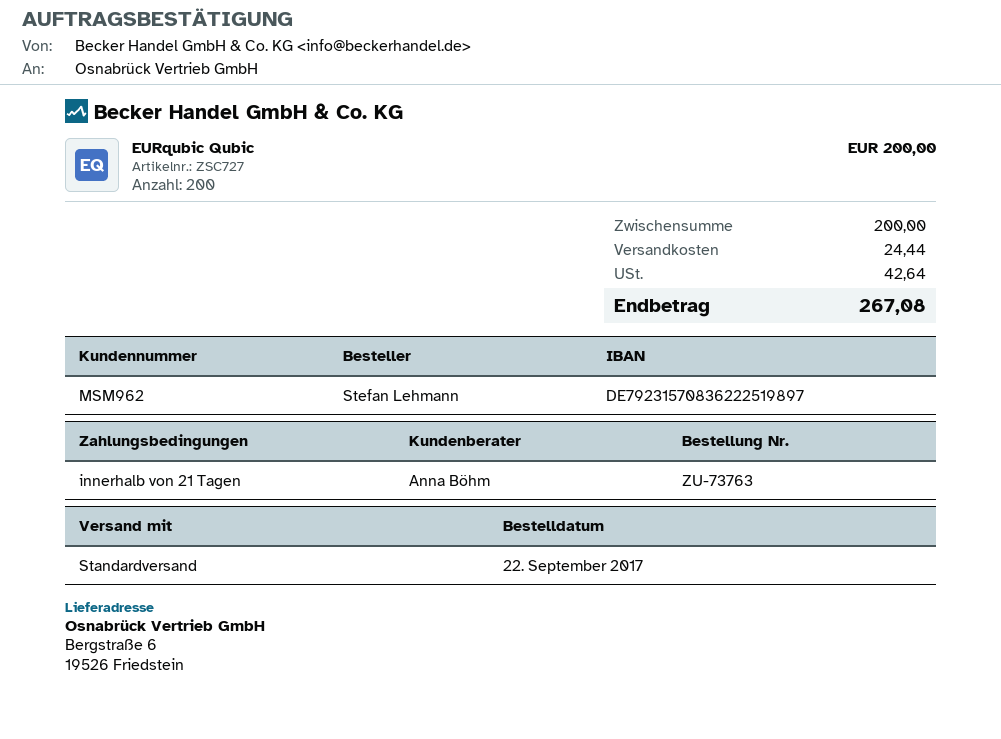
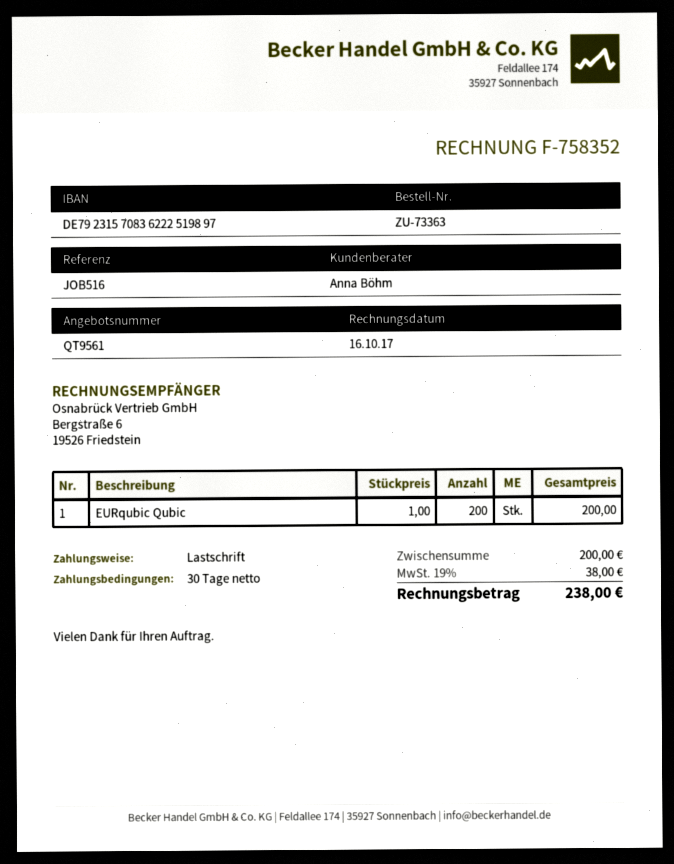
order number: ZU-73763 -> ZU-73363
payment terms: 21 days -> 30 days
shipping: 24.44 -> none
tax: 42.64 -> 38.00
total: 267.08 -> 238.00

